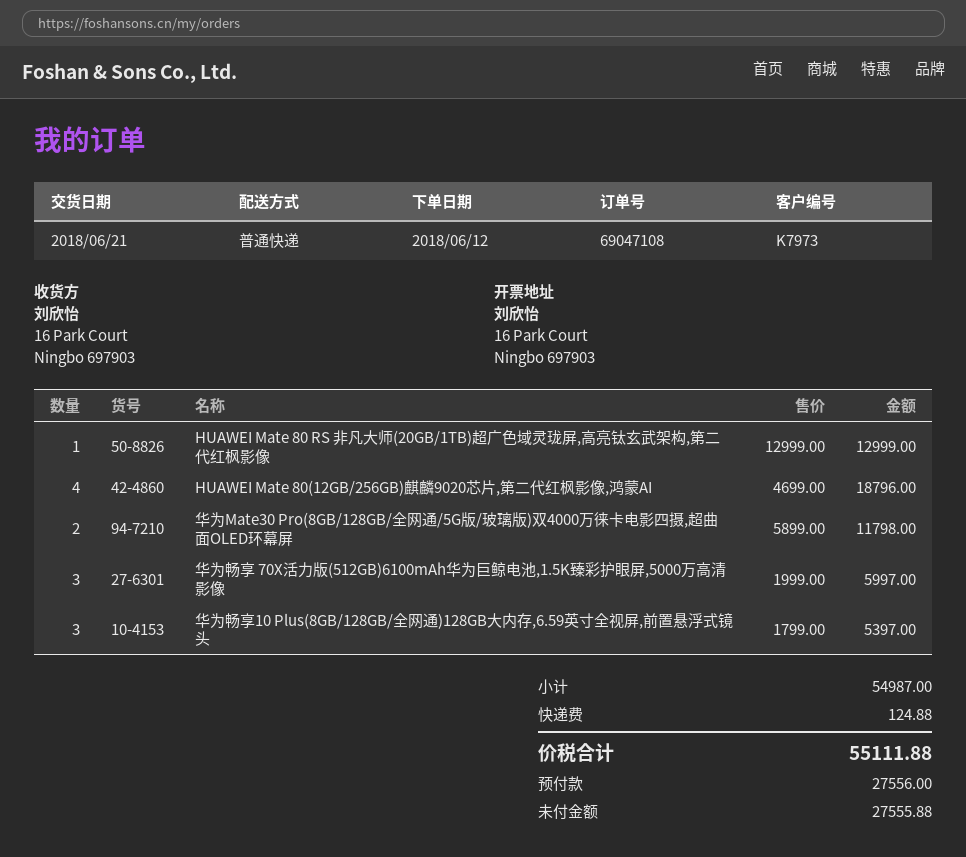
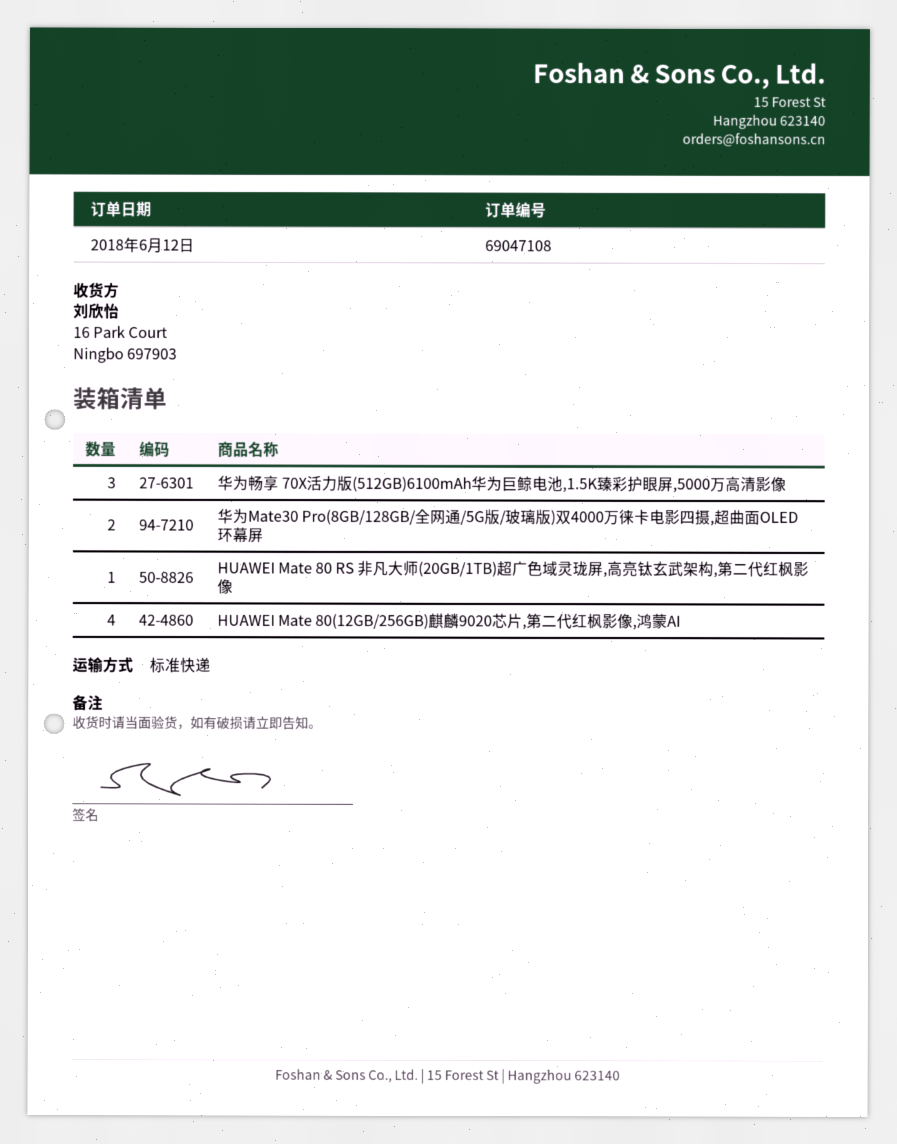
华为畅享10 Plus(8GB/128GB/全网通)128GB大内存,6.59英寸全视屏,前置悬浮式镜头: 3 -> none

